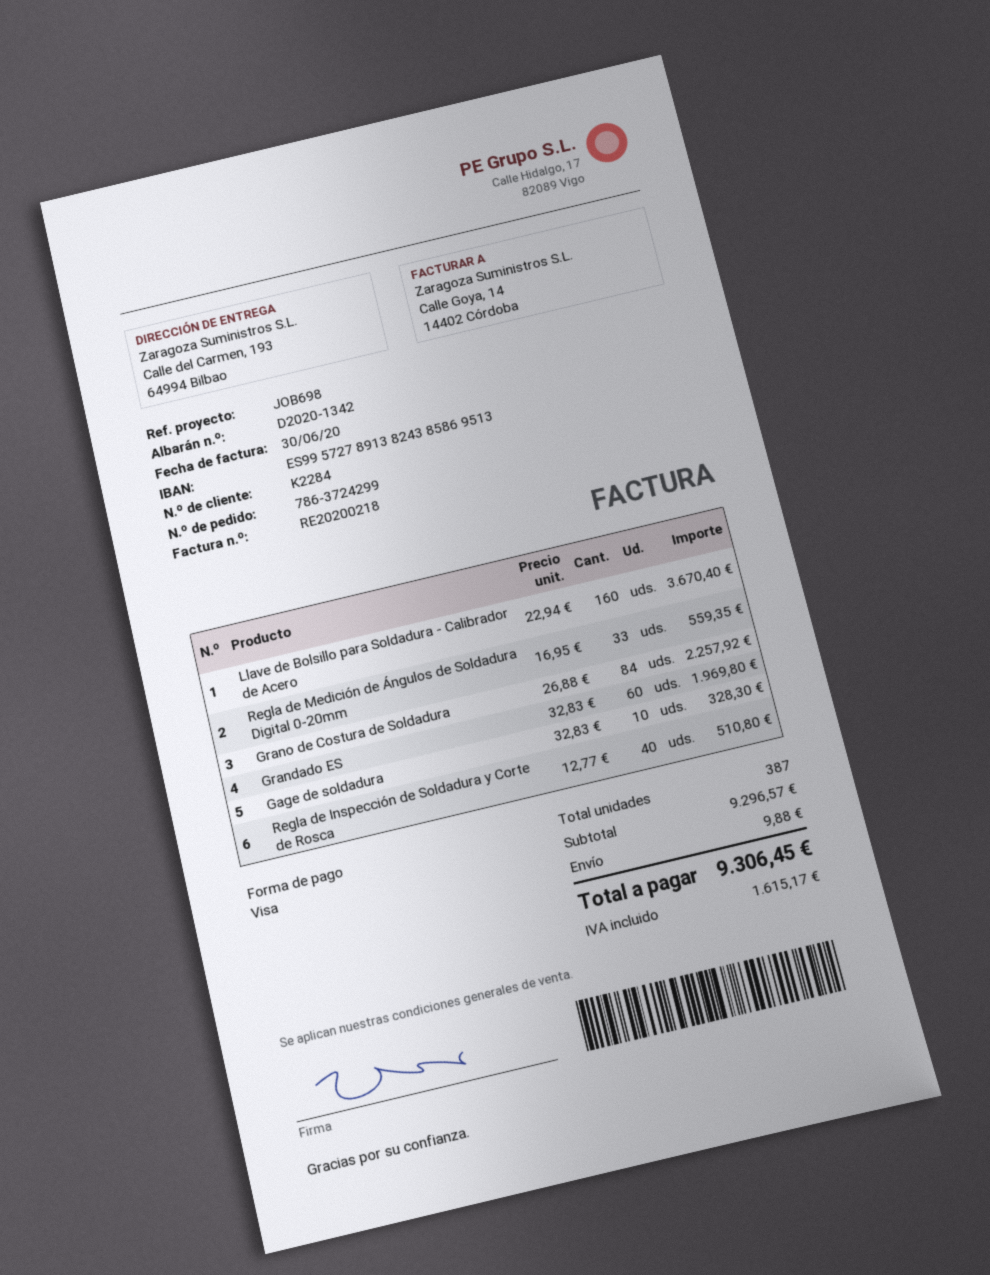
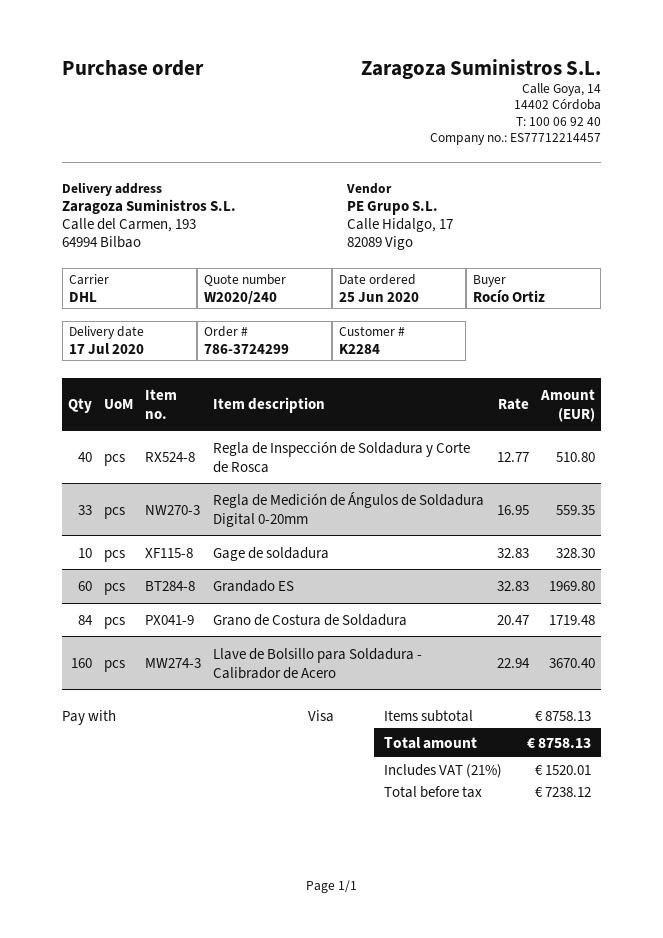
Grano de Costura de Soldadura: 84 x 26.88 = 2257.92 -> 84 x 20.47 = 1719.48
subtotal: 9296.57 -> 8758.13
shipping: 9.88 -> none
tax: 1615.17 -> 1520.01
total: 9306.45 -> 8758.13

